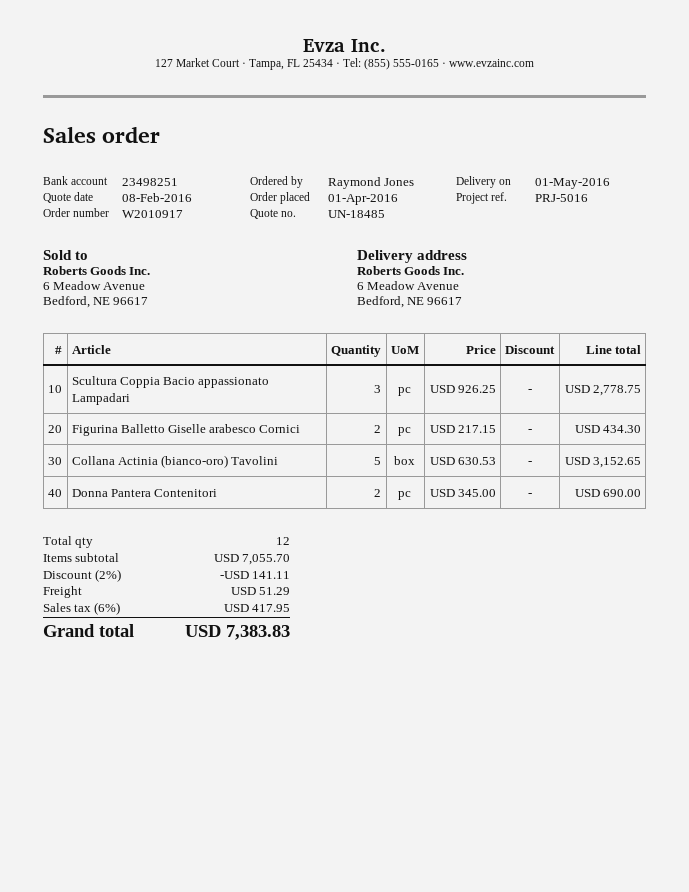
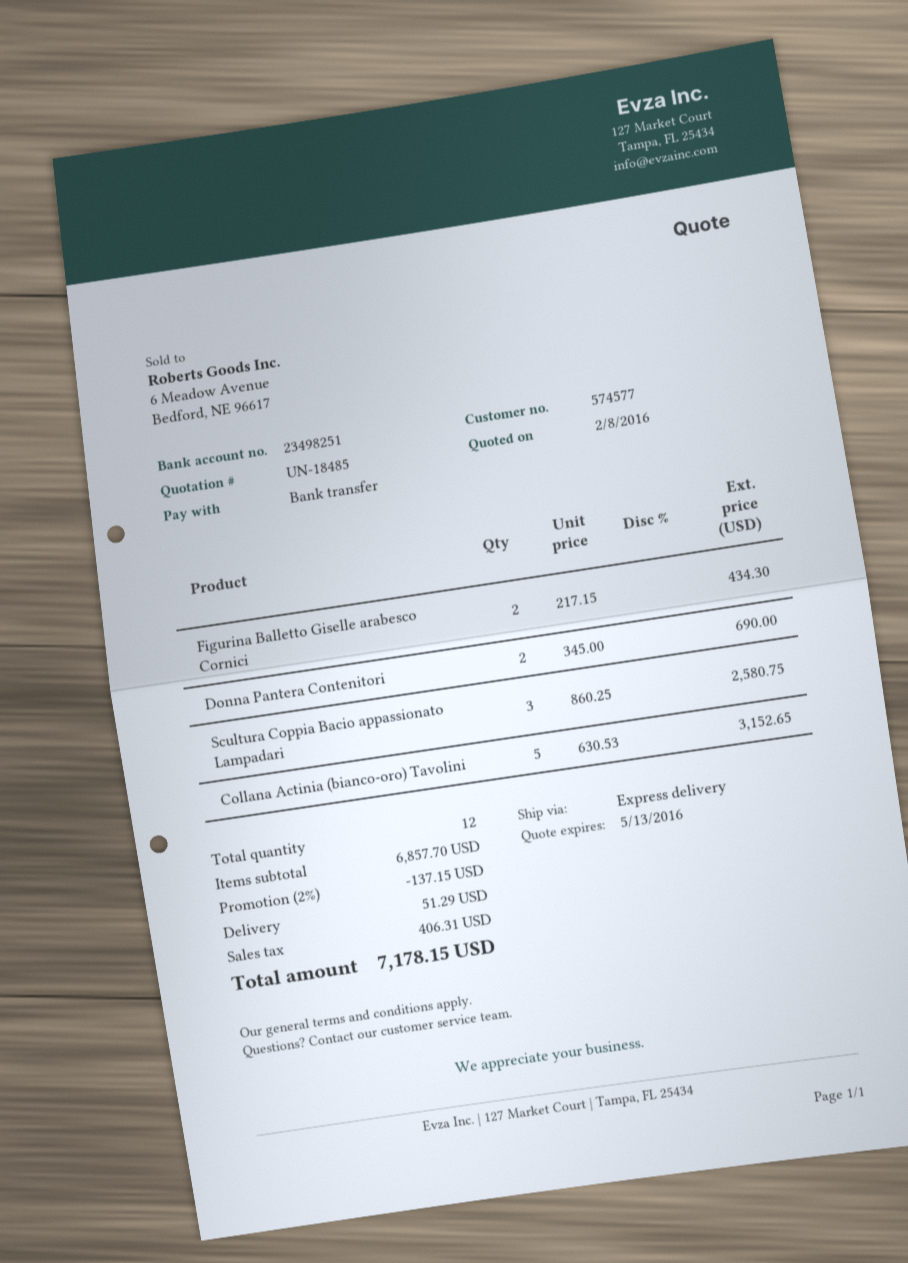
Scultura Coppia Bacio appassionato Lampadari: 3 x 926.25 = 2778.75 -> 3 x 860.25 = 2580.75
subtotal: 7055.70 -> 6857.70
discount: 2% = 141.11 -> 2% = 137.15
tax: 417.95 -> 406.31
total: 7383.83 -> 7178.15

